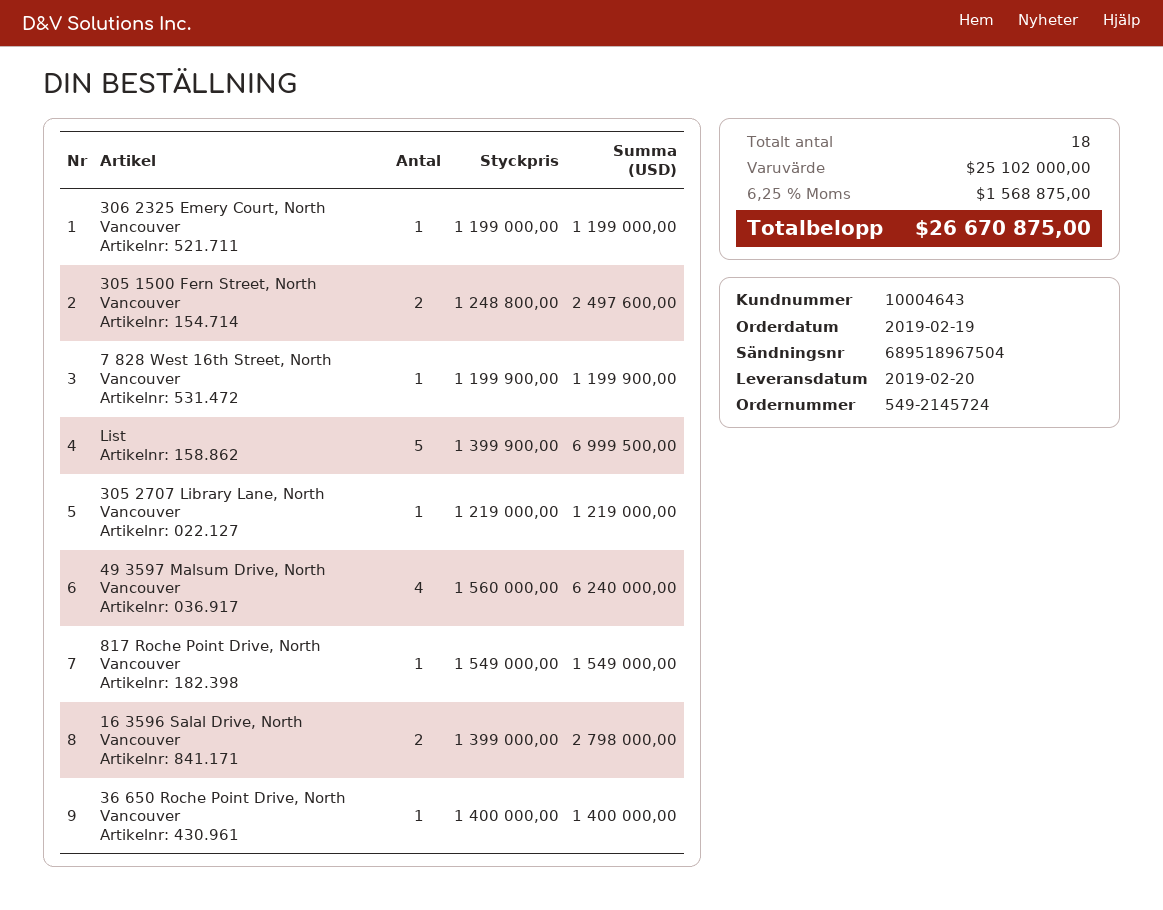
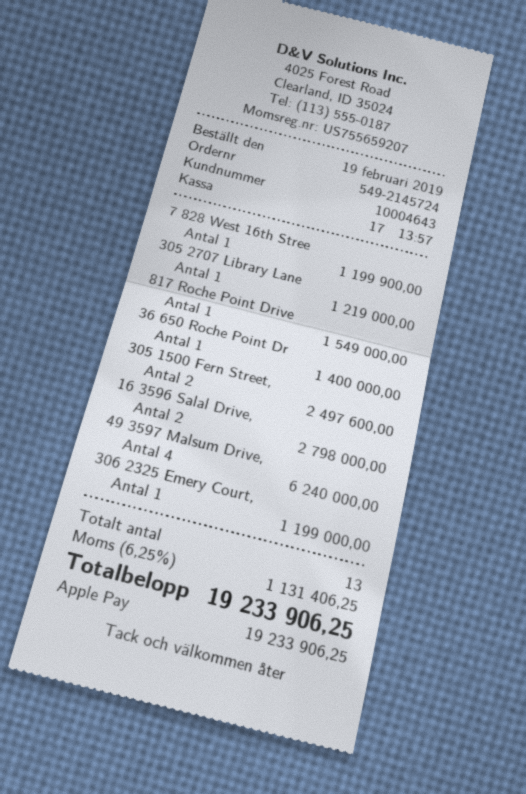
List: 5 for 6999500.00 -> none
total quantity: 18 -> 13
tax: 6.25% = 1568875.00 -> 6.25% = 1131406.25
total: 26670875.00 -> 19233906.25

